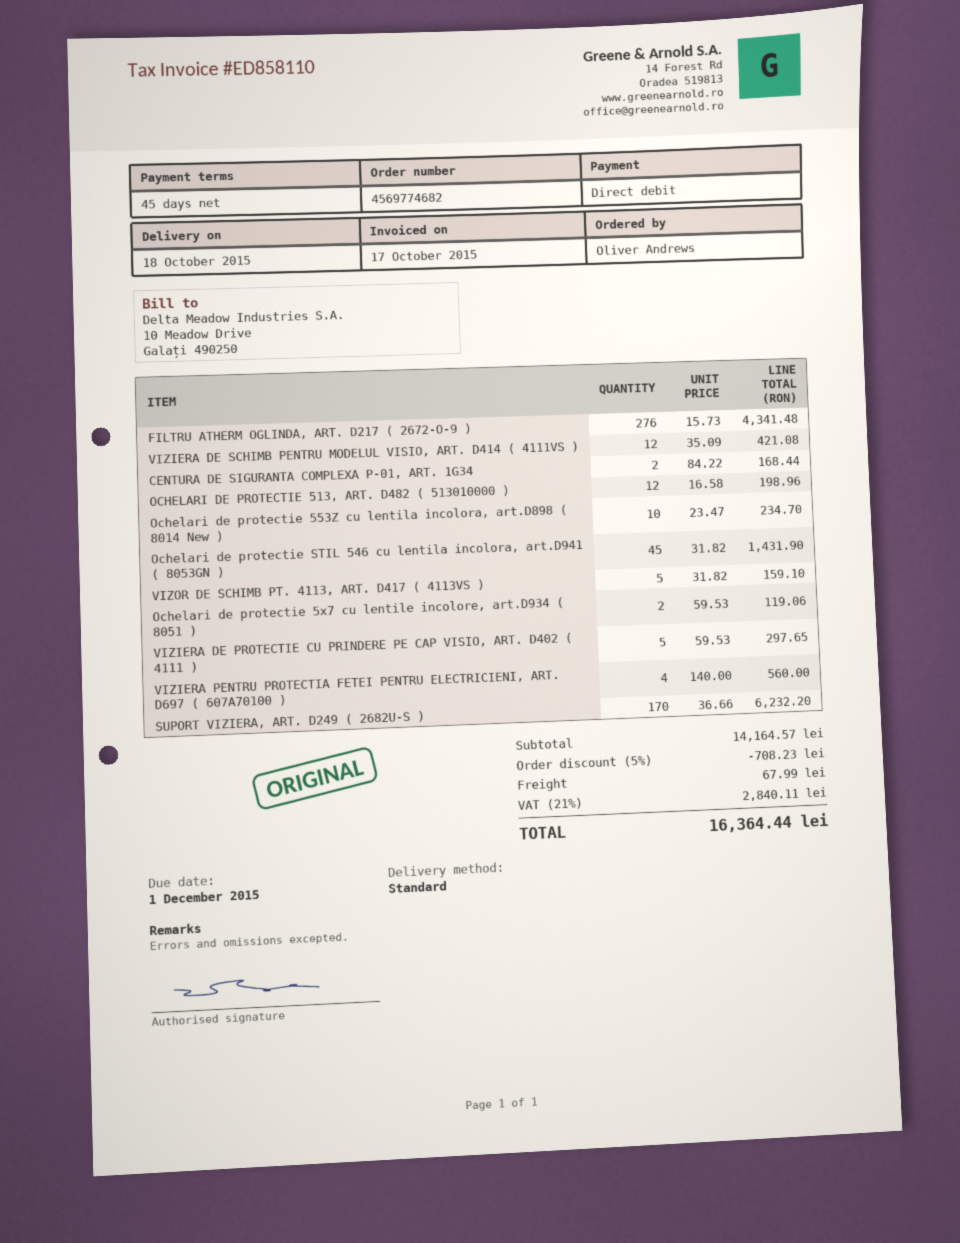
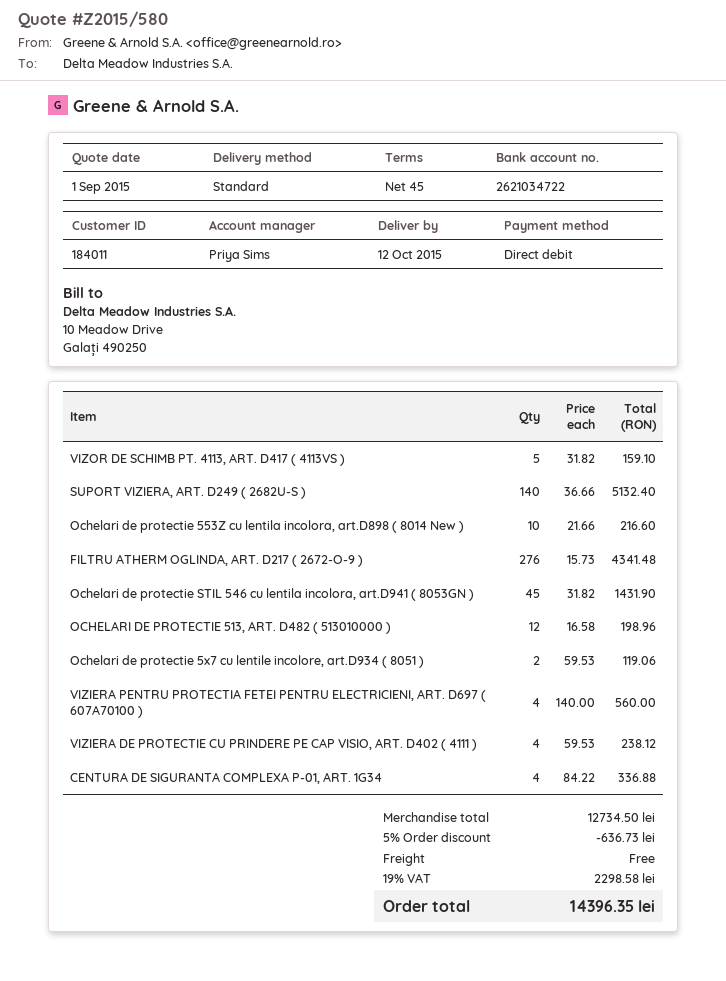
delivery date: 2015-10-18 -> 2015-10-12
VIZIERA DE SCHIMB PENTRU MODELUL VISIO, ART. D414 ( 4111VS ): 12 x 35.09 = 421.08 -> none
CENTURA DE SIGURANTA COMPLEXA P-01, ART. 1G34: 2 x 84.22 = 168.44 -> 4 x 84.22 = 336.88
Ochelari de protectie 553Z cu lentila incolora, art.D898 ( 8014 New ): 10 x 23.47 = 234.70 -> 10 x 21.66 = 216.60
VIZIERA DE PROTECTIE CU PRINDERE PE CAP VISIO, ART. D402 ( 4111 ): 5 x 59.53 = 297.65 -> 4 x 59.53 = 238.12
SUPORT VIZIERA, ART. D249 ( 2682U-S ): 170 x 36.66 = 6232.20 -> 140 x 36.66 = 5132.40
subtotal: 14164.57 -> 12734.50
discount: 5% = 708.23 -> 5% = 636.73
shipping: 67.99 -> 0.00
tax: 21% = 2840.11 -> 19% = 2298.58
total: 16364.44 -> 14396.35

